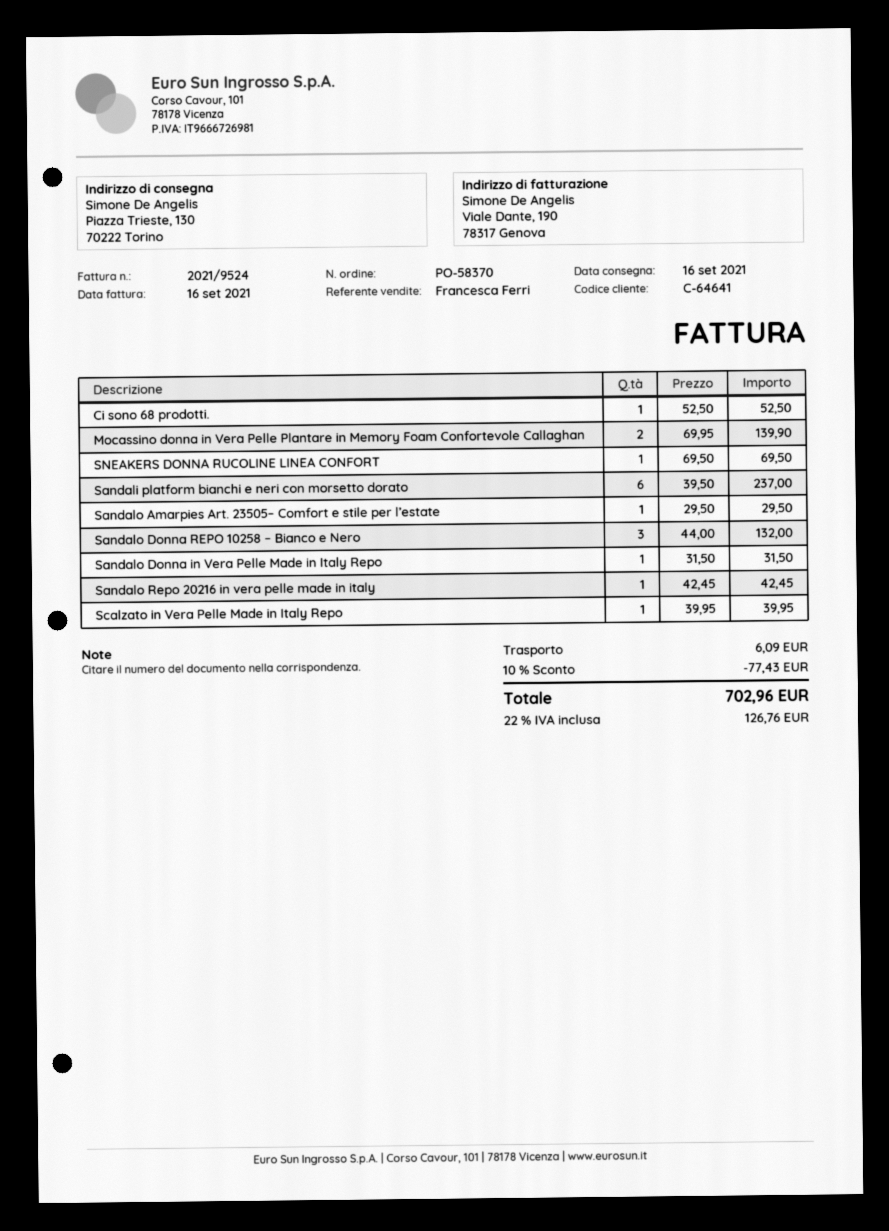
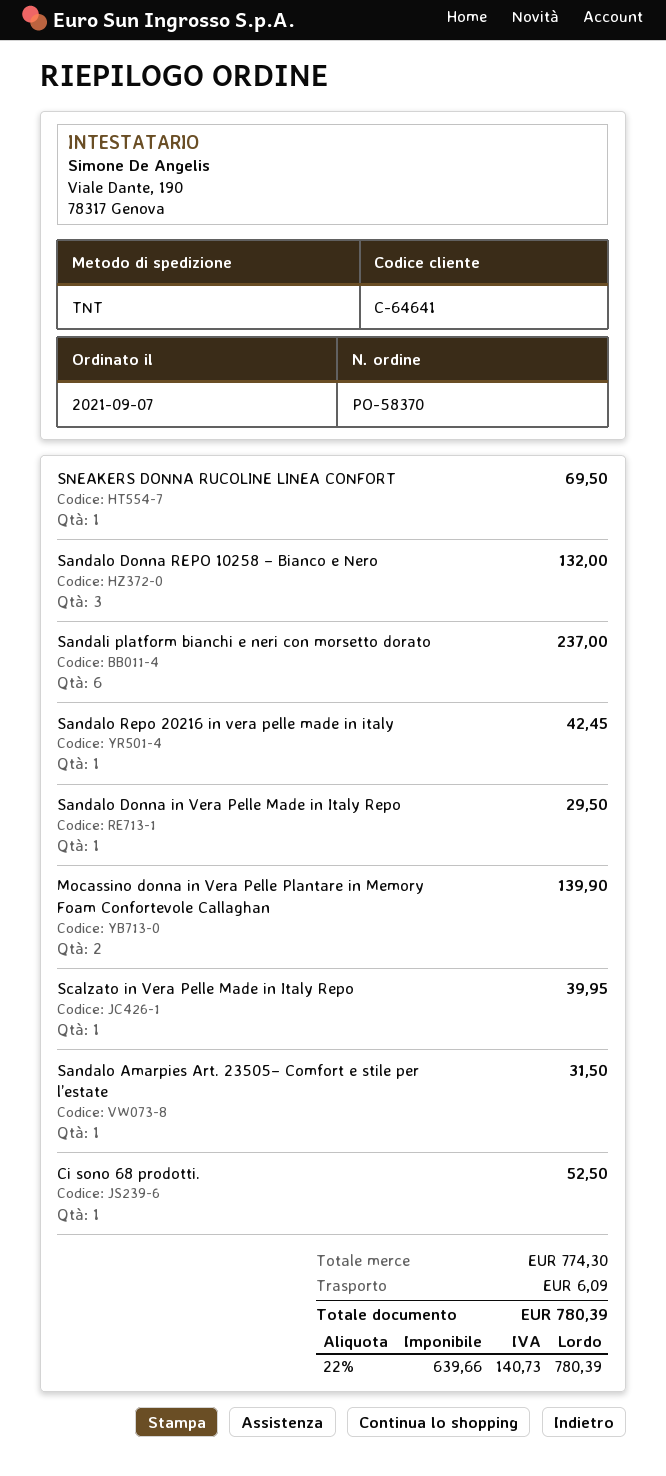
Sandalo Amarpies Art. 23505– Comfort e stile per l’estate: 1 for 29.50 -> 1 for 31.50
Sandalo Donna in Vera Pelle Made in Italy Repo: 1 for 31.50 -> 1 for 29.50
discount: 10% = 77.43 -> none
tax: 22% = 126.76 -> 22% = 140.73
total: 702.96 -> 780.39

